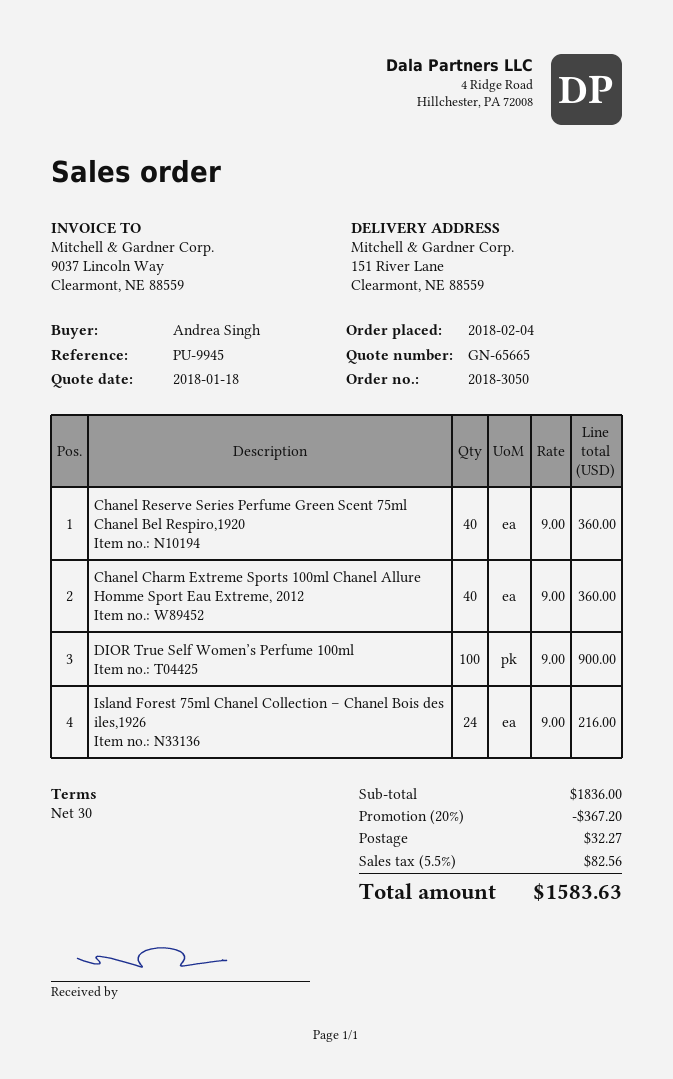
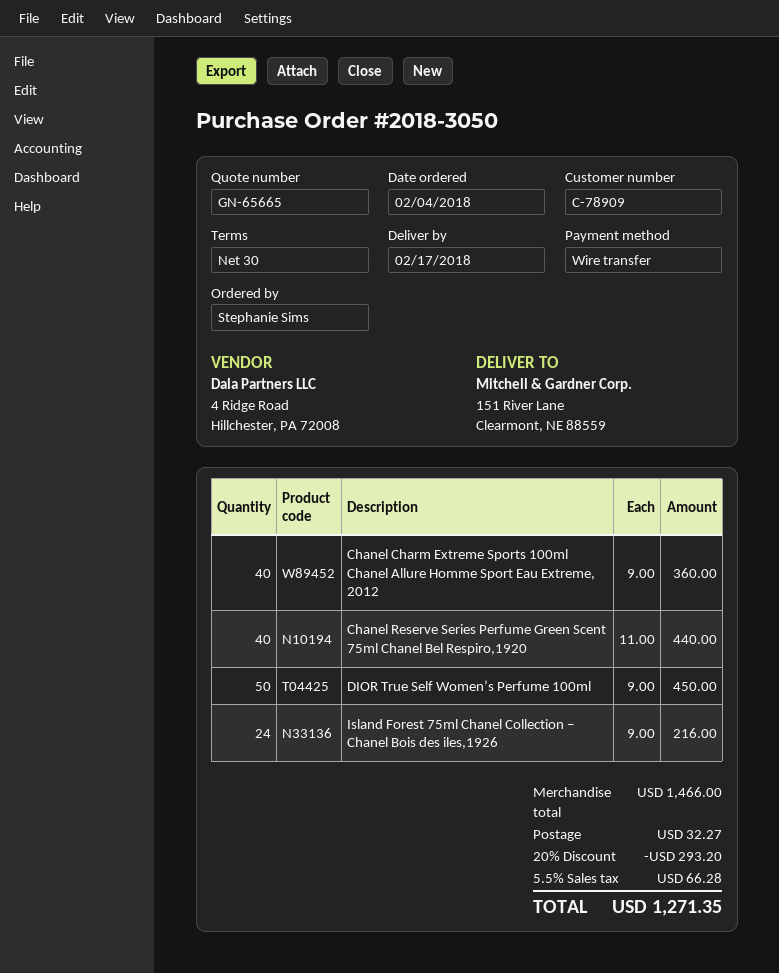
ordered by: Andrea Singh -> Stephanie Sims
Chanel Reserve Series Perfume Green Scent 75ml Chanel Bel Respiro,1920: 40 x 9.00 = 360.00 -> 40 x 11.00 = 440.00
DIOR True Self Women’s Perfume 100ml: 100 x 9.00 = 900.00 -> 50 x 9.00 = 450.00
subtotal: 1836.00 -> 1466.00
discount: 20% = 367.20 -> 20% = 293.20
tax: 5.5% = 82.56 -> 5.5% = 66.28
total: 1583.63 -> 1271.35

